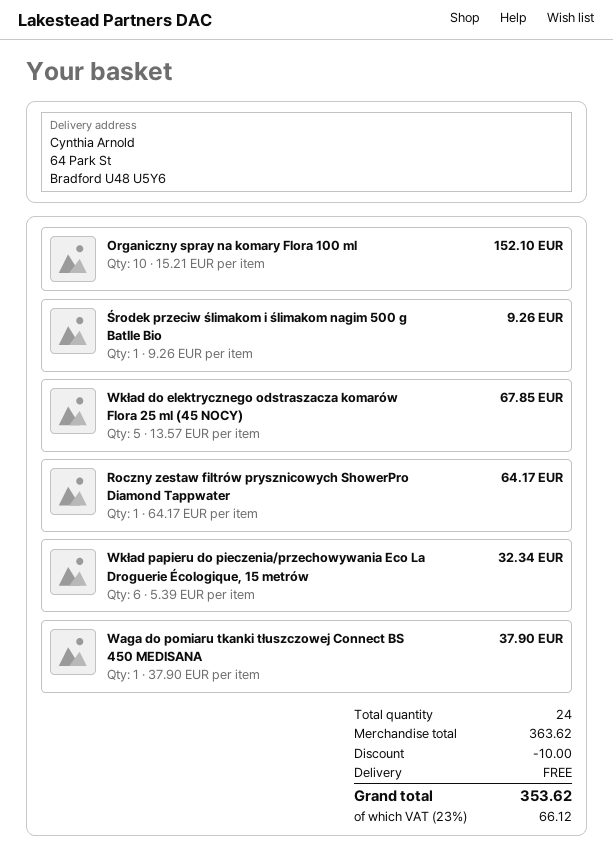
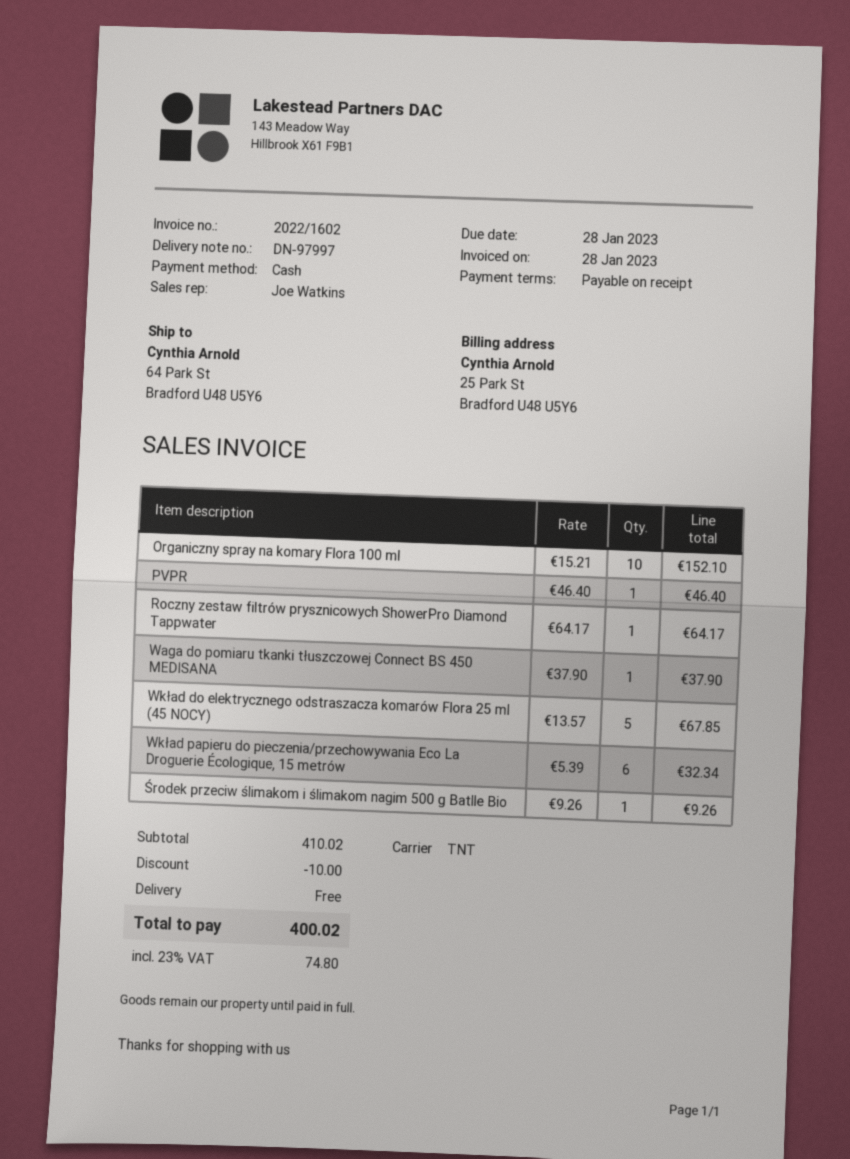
PVPR: none -> 1 x 46.40 = 46.40
subtotal: 363.62 -> 410.02
tax: 23% = 66.12 -> 23% = 74.80
total: 353.62 -> 400.02

